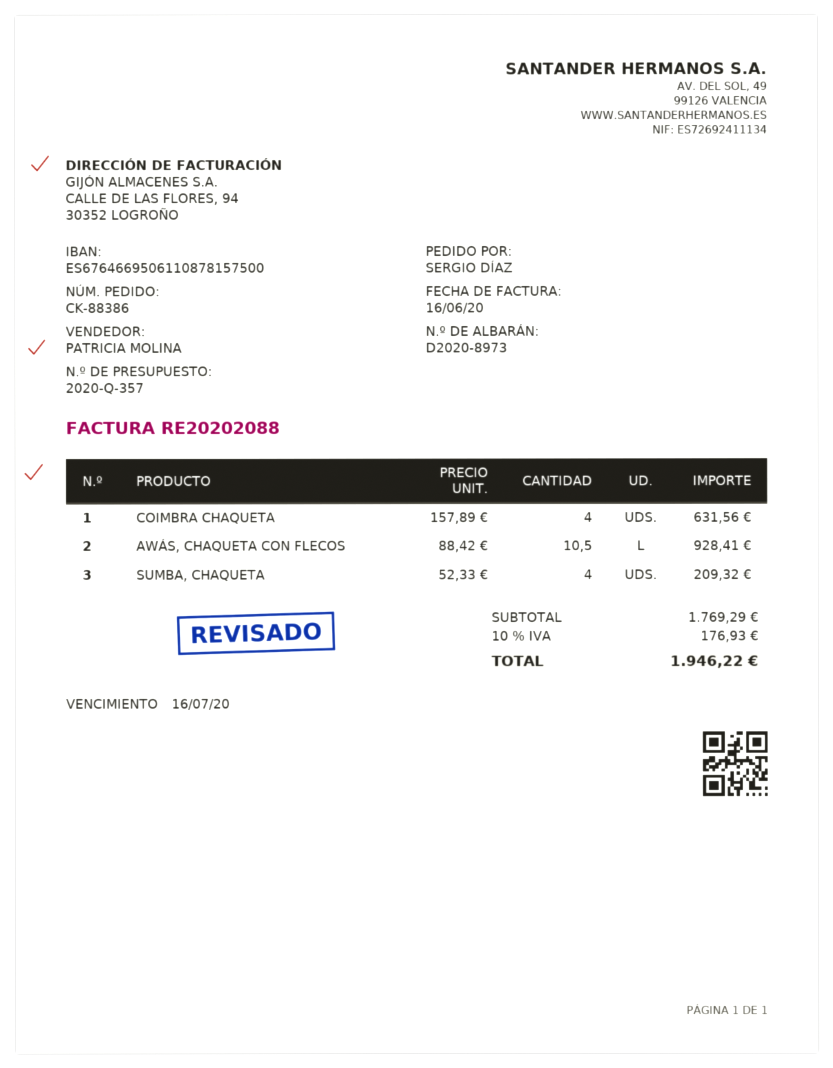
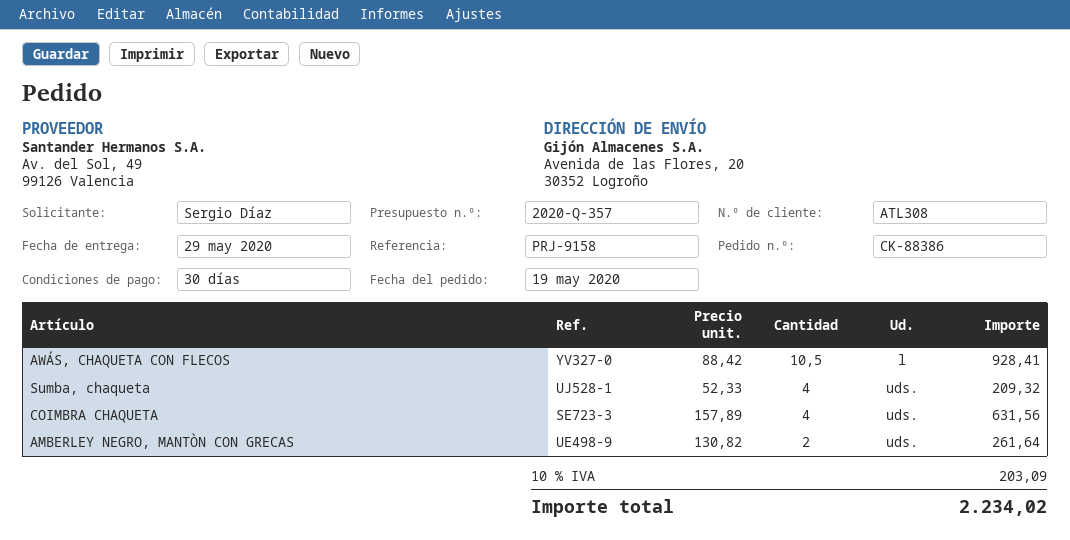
AMBERLEY NEGRO, MANTÒN CON GRECAS: none -> 2 x 130.82 = 261.64
tax: 10% = 176.93 -> 10% = 203.09
total: 1946.22 -> 2234.02

